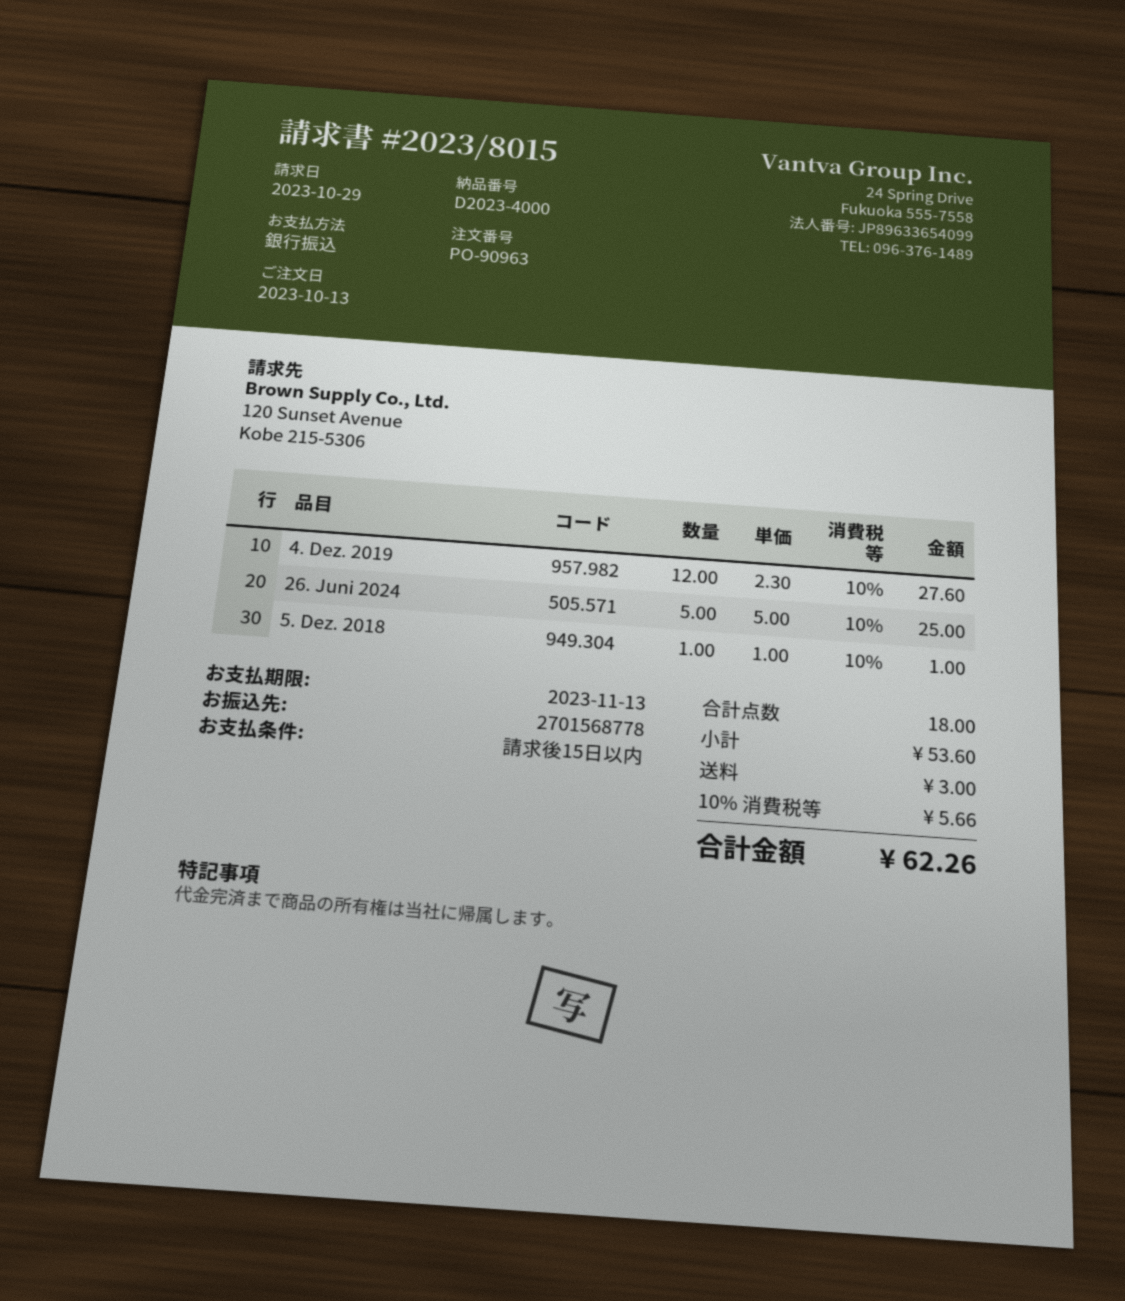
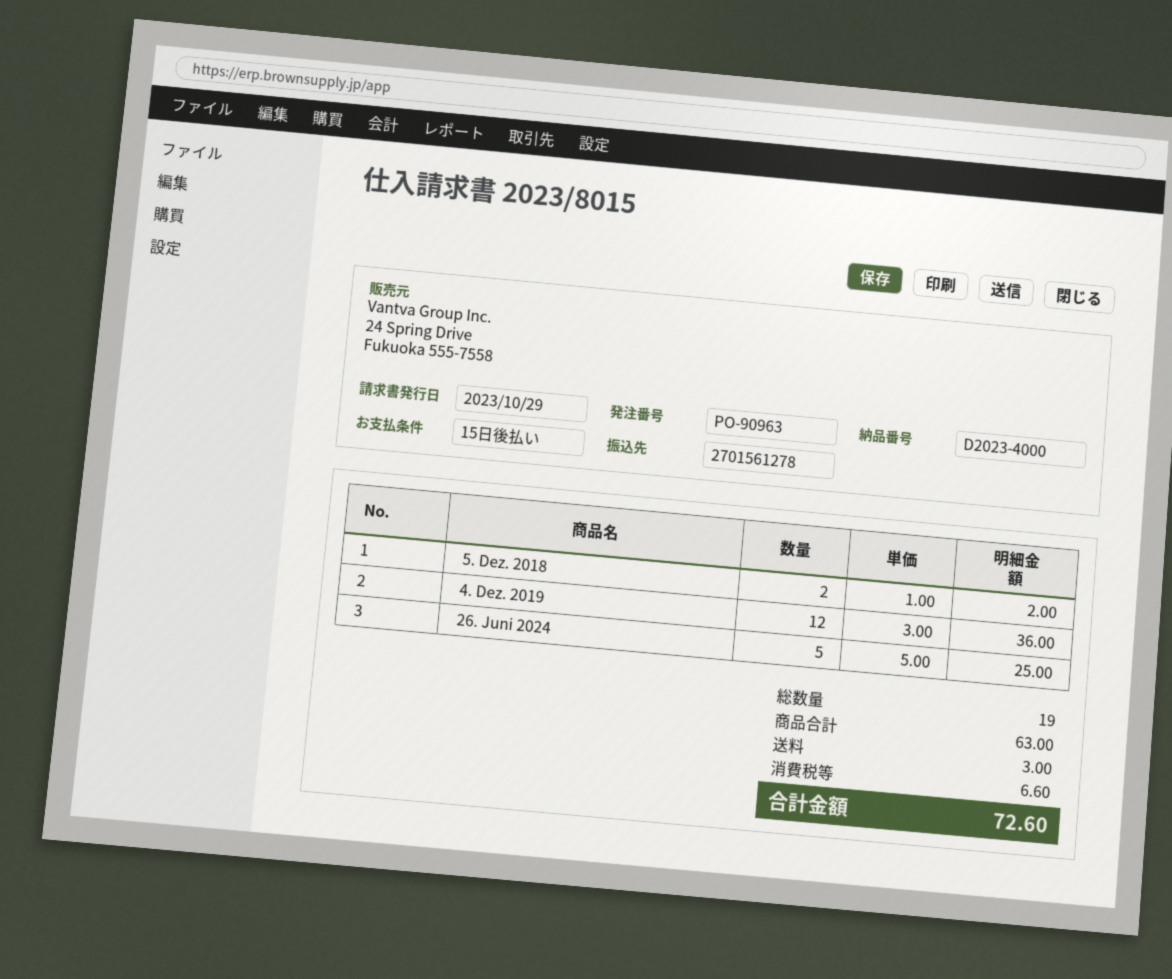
bank account: 2701568778 -> 2701561278
4. Dez. 2019: 12 x 2.30 = 27.60 -> 12 x 3.00 = 36.00
5. Dez. 2018: 1 x 1.00 = 1.00 -> 2 x 1.00 = 2.00
total quantity: 18 -> 19
subtotal: 53.60 -> 63.00
tax: 5.66 -> 6.60
total: 62.26 -> 72.60

